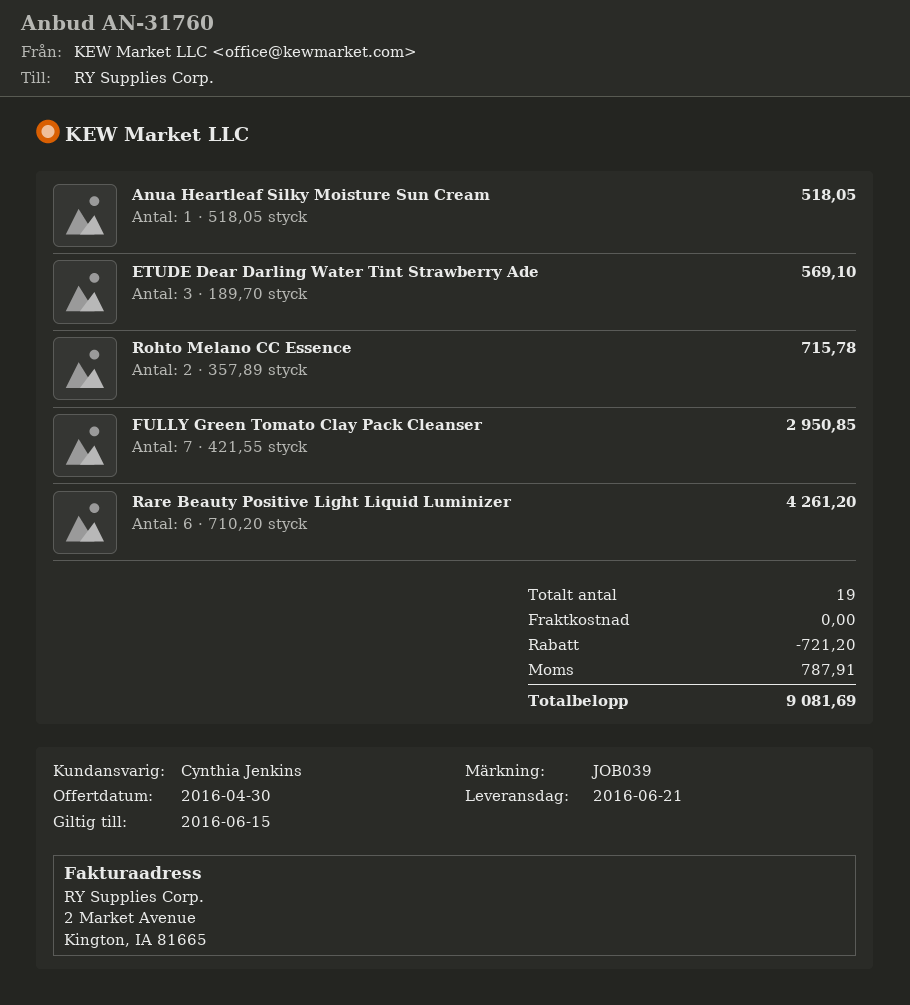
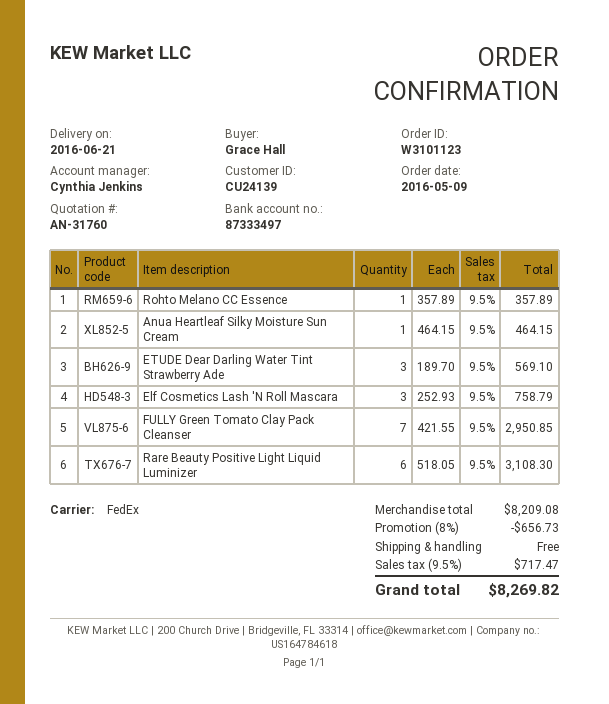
Anua Heartleaf Silky Moisture Sun Cream: 1 x 518.05 = 518.05 -> 1 x 464.15 = 464.15
Rohto Melano CC Essence: 2 x 357.89 = 715.78 -> 1 x 357.89 = 357.89
Rare Beauty Positive Light Liquid Luminizer: 6 x 710.20 = 4261.20 -> 6 x 518.05 = 3108.30
Elf Cosmetics Lash 'N Roll Mascara: none -> 3 x 252.93 = 758.79
discount: 721.20 -> 656.73
tax: 787.91 -> 717.47
total: 9081.69 -> 8269.82

